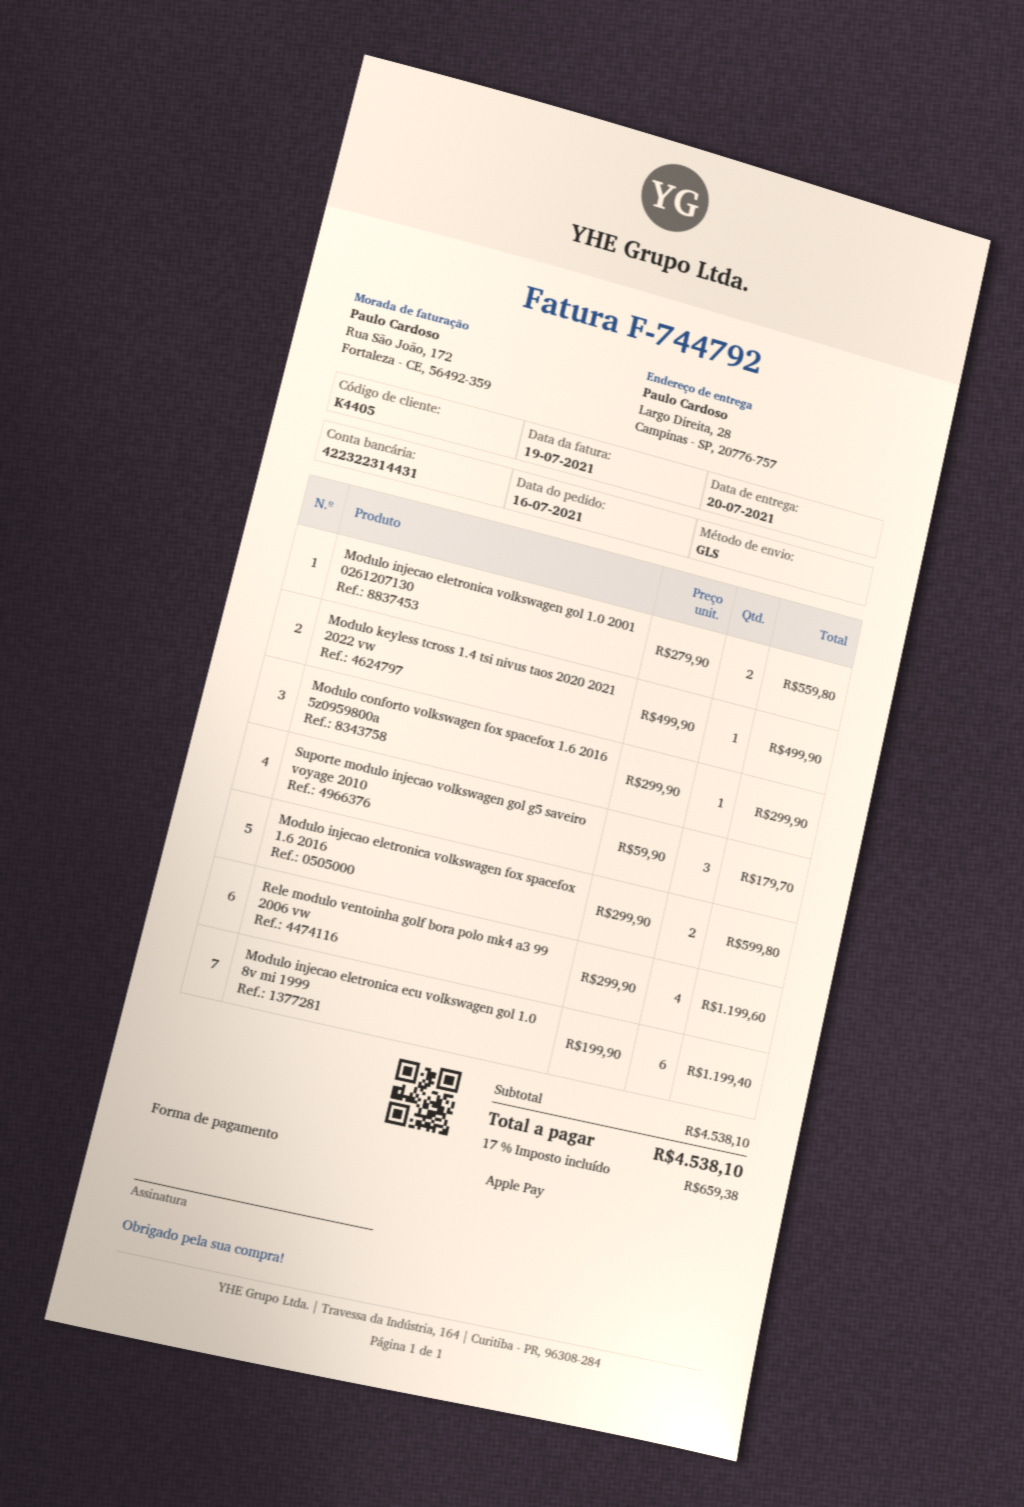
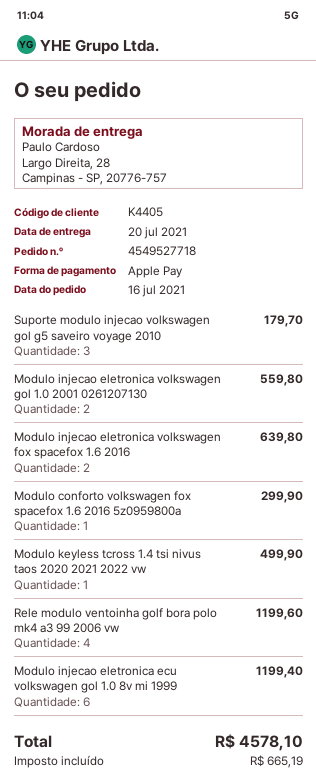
Modulo injecao eletronica volkswagen fox spacefox 1.6 2016: 2 for 599.80 -> 2 for 639.80
tax: 659.38 -> 665.19
total: 4538.10 -> 4578.10

